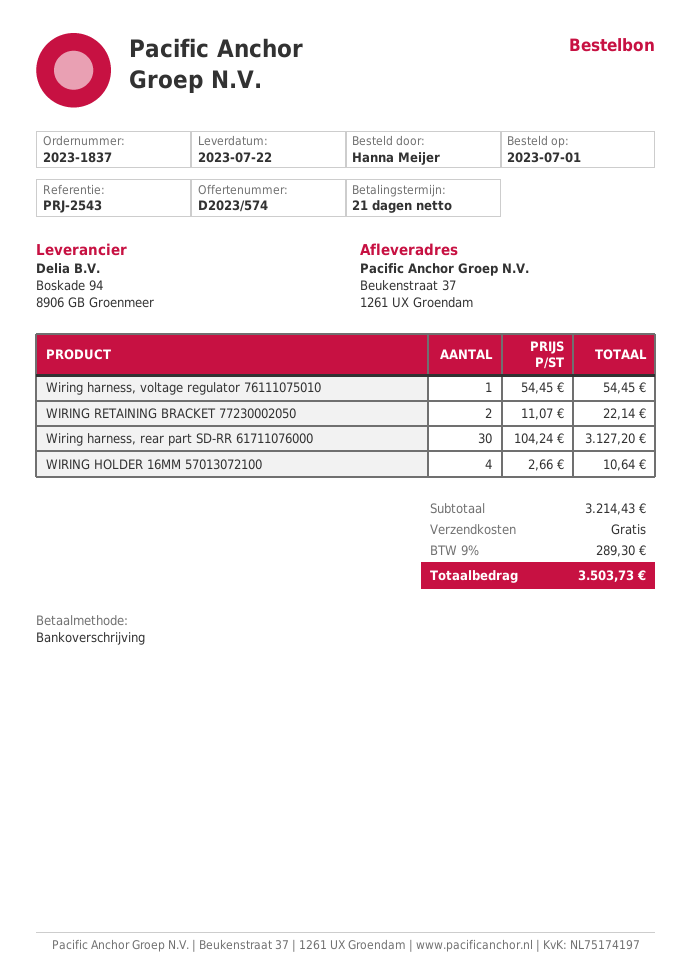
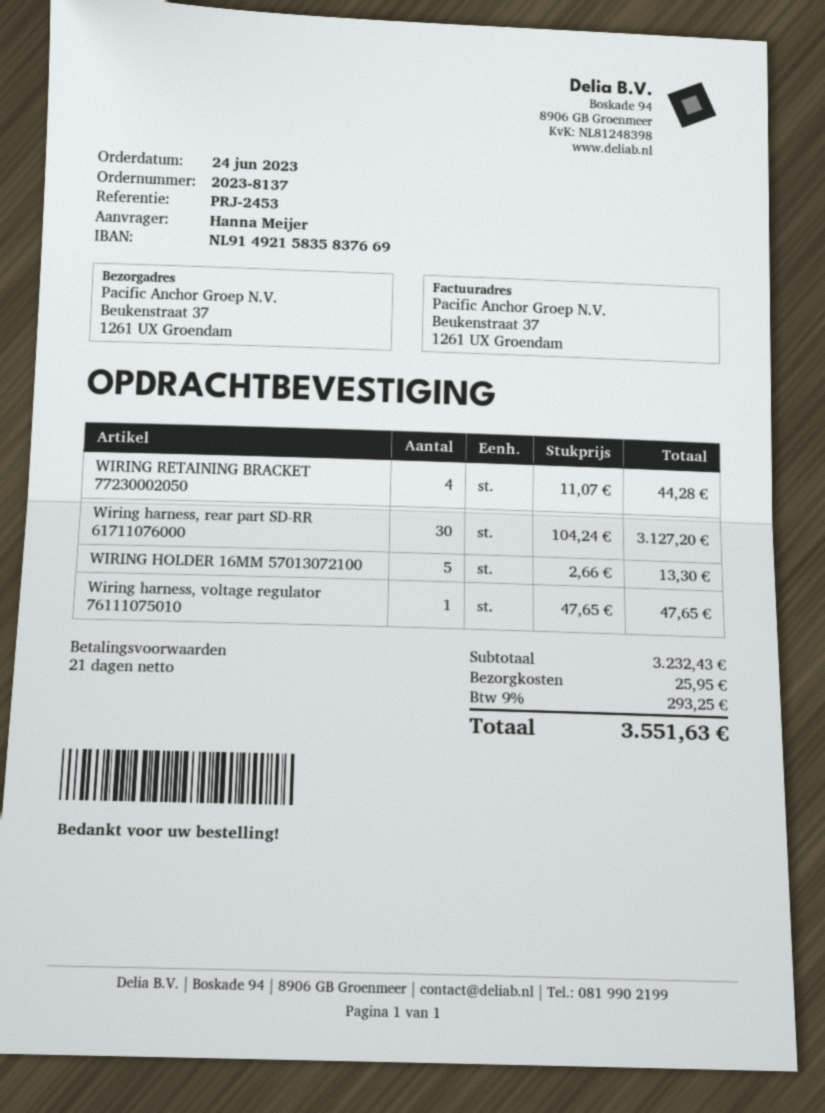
order number: 2023-1837 -> 2023-8137
order date: 2023-07-01 -> 2023-06-24
reference: PRJ-2543 -> PRJ-2453
Wiring harness, voltage regulator 76111075010: 1 x 54.45 = 54.45 -> 1 x 47.65 = 47.65
WIRING RETAINING BRACKET 77230002050: 2 x 11.07 = 22.14 -> 4 x 11.07 = 44.28
WIRING HOLDER 16MM 57013072100: 4 x 2.66 = 10.64 -> 5 x 2.66 = 13.30
subtotal: 3214.43 -> 3232.43
shipping: 0.00 -> 25.95
tax: 9% = 289.30 -> 9% = 293.25
total: 3503.73 -> 3551.63

